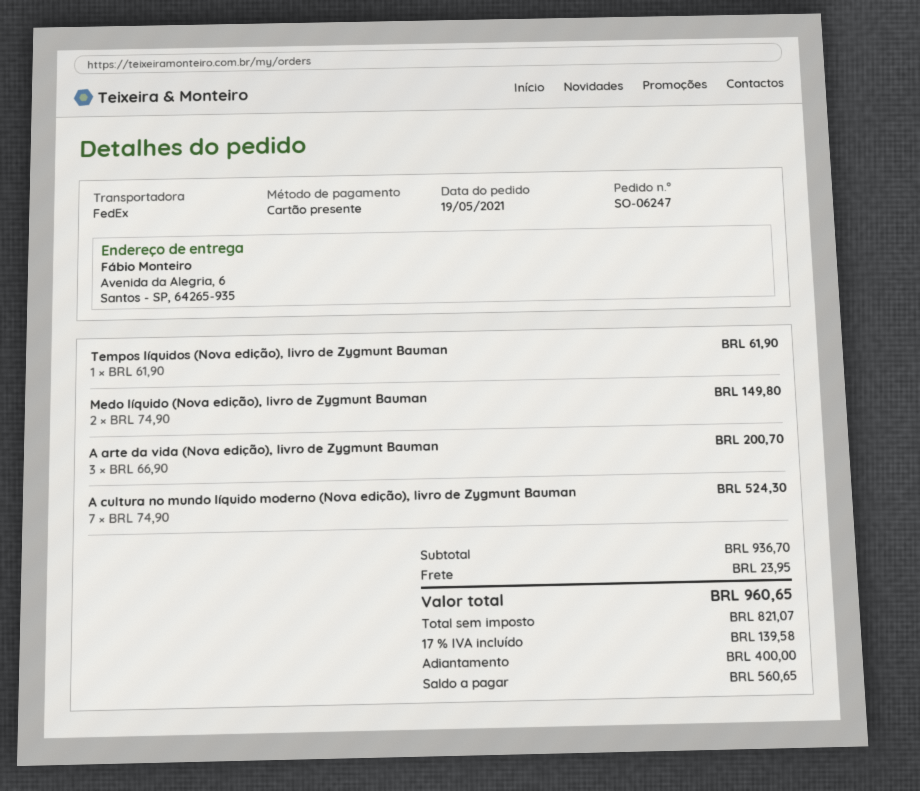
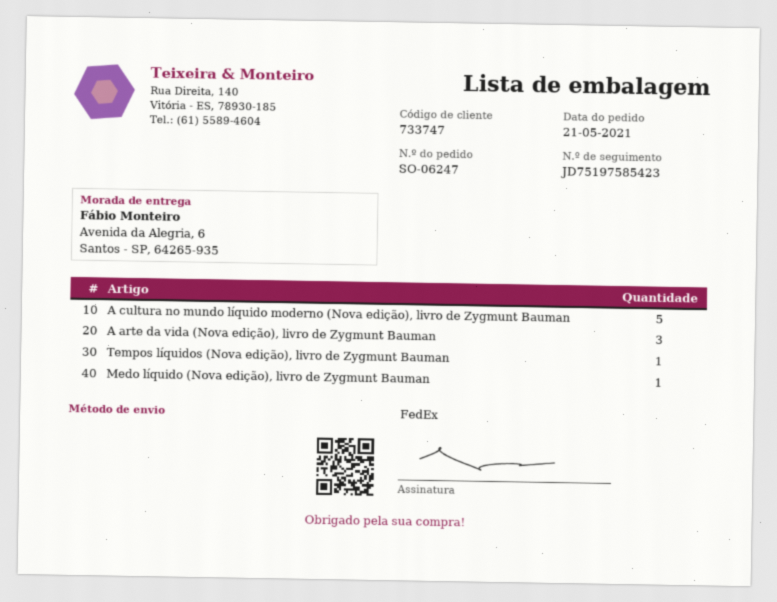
order date: 2021-05-19 -> 2021-05-21
Medo líquido (Nova edição), livro de Zygmunt Bauman: 2 -> 1
A cultura no mundo líquido moderno (Nova edição), livro de Zygmunt Bauman: 7 -> 5

